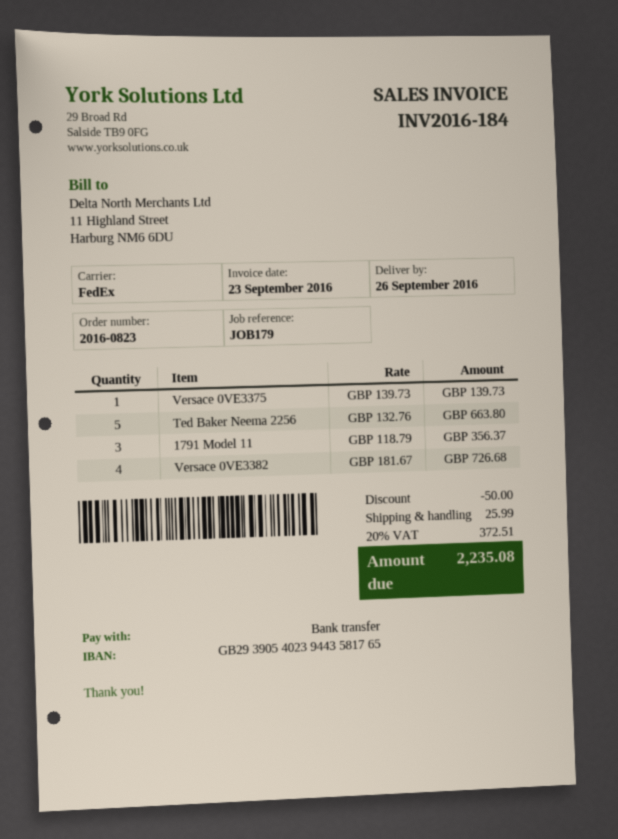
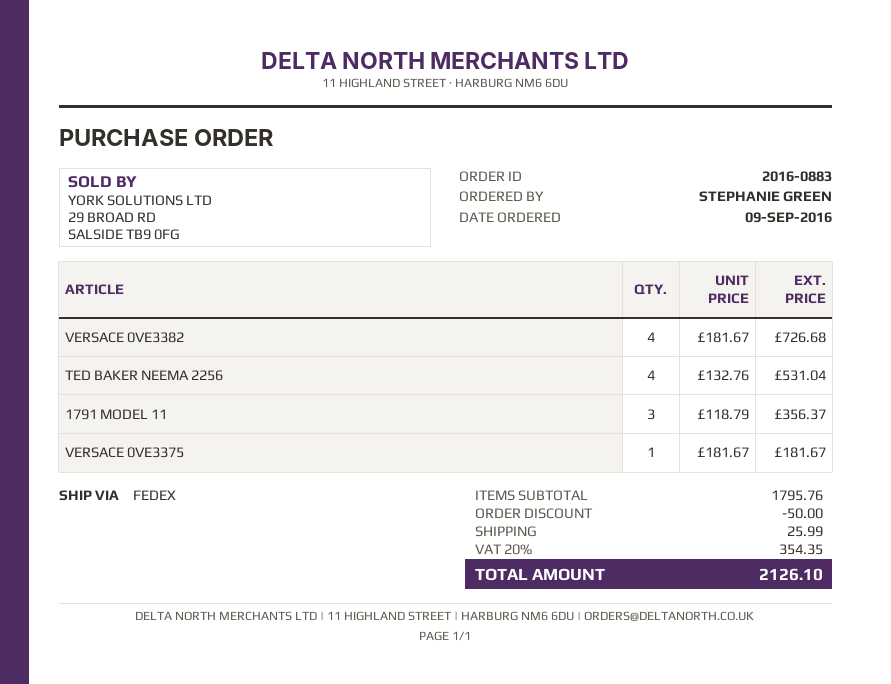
order number: 2016-0823 -> 2016-0883
Versace 0VE3375: 1 x 139.73 = 139.73 -> 1 x 181.67 = 181.67
Ted Baker Neema 2256: 5 x 132.76 = 663.80 -> 4 x 132.76 = 531.04
tax: 20% = 372.51 -> 20% = 354.35
total: 2235.08 -> 2126.10

